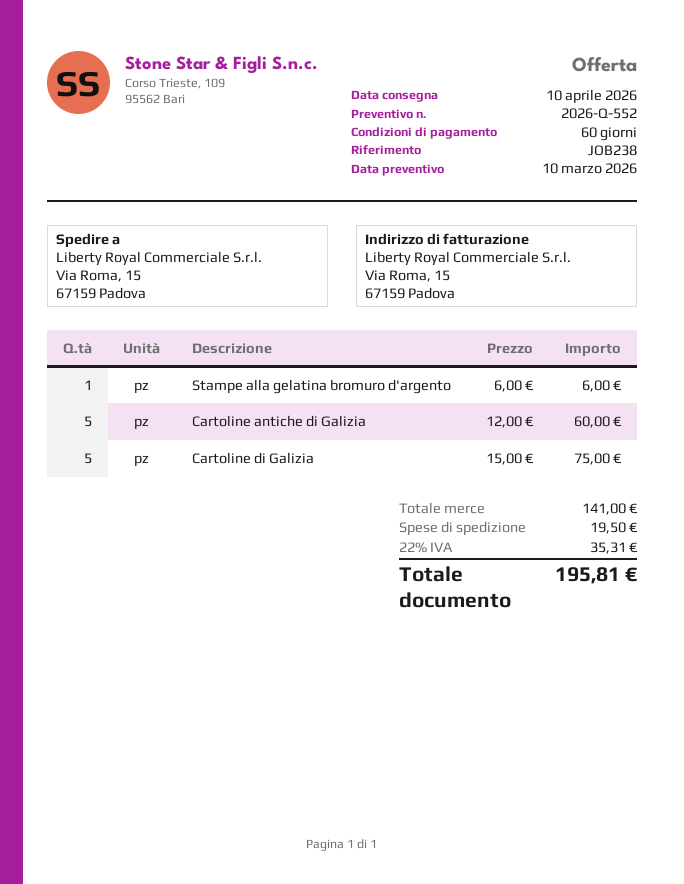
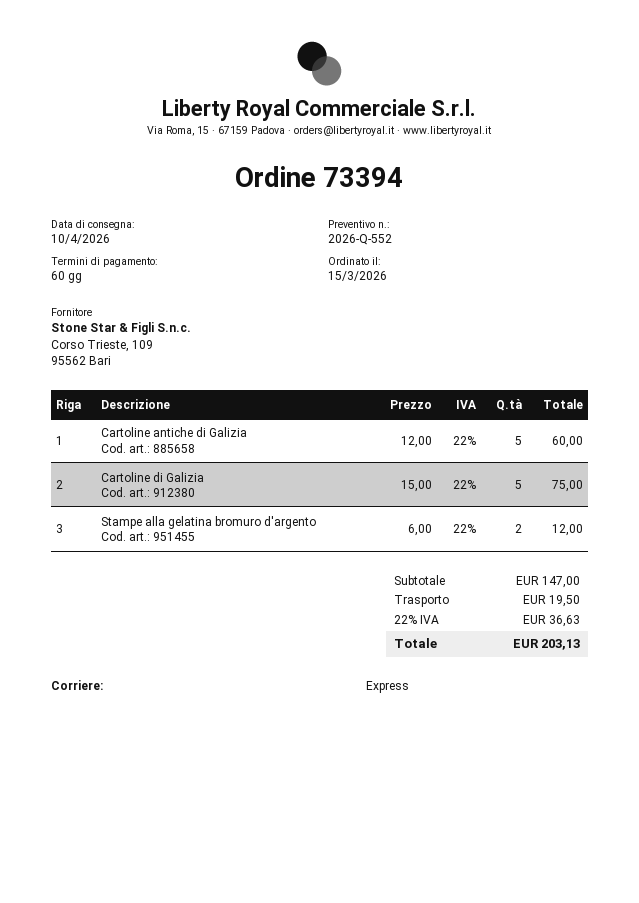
Stampe alla gelatina bromuro d'argento: 1 x 6.00 = 6.00 -> 2 x 6.00 = 12.00
subtotal: 141.00 -> 147.00
tax: 22% = 35.31 -> 22% = 36.63
total: 195.81 -> 203.13

